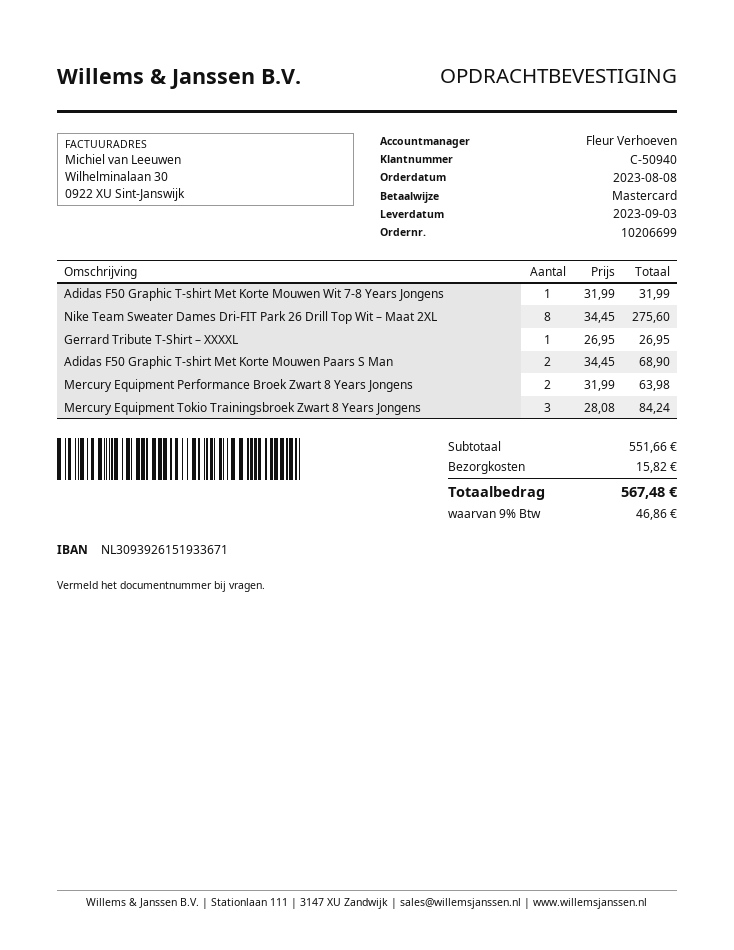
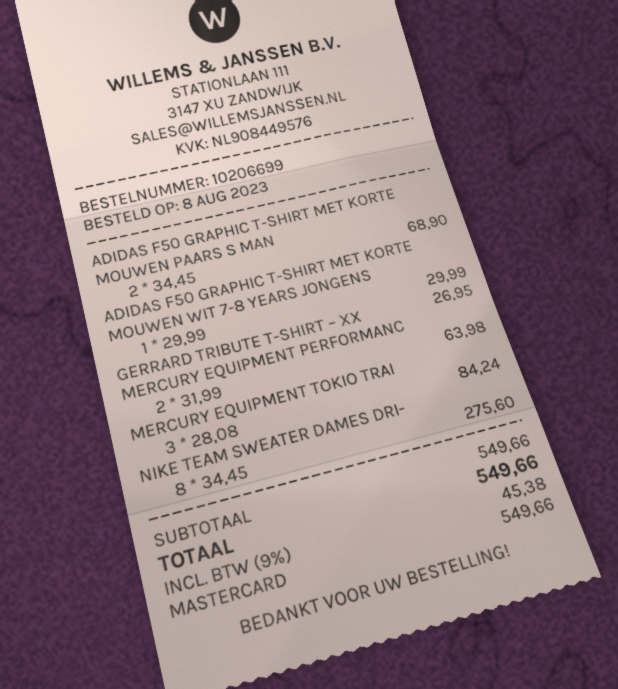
Adidas F50 Graphic T-shirt Met Korte Mouwen Wit 7-8 Years Jongens: 1 x 31.99 = 31.99 -> 1 x 29.99 = 29.99
subtotal: 551.66 -> 549.66
shipping: 15.82 -> none
tax: 9% = 46.86 -> 9% = 45.38
total: 567.48 -> 549.66

